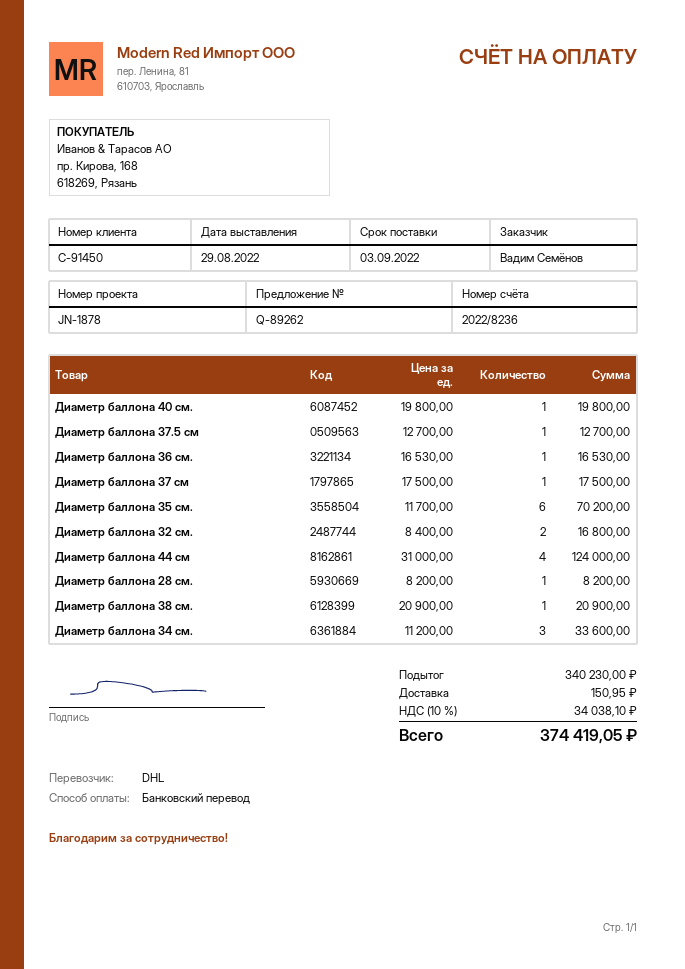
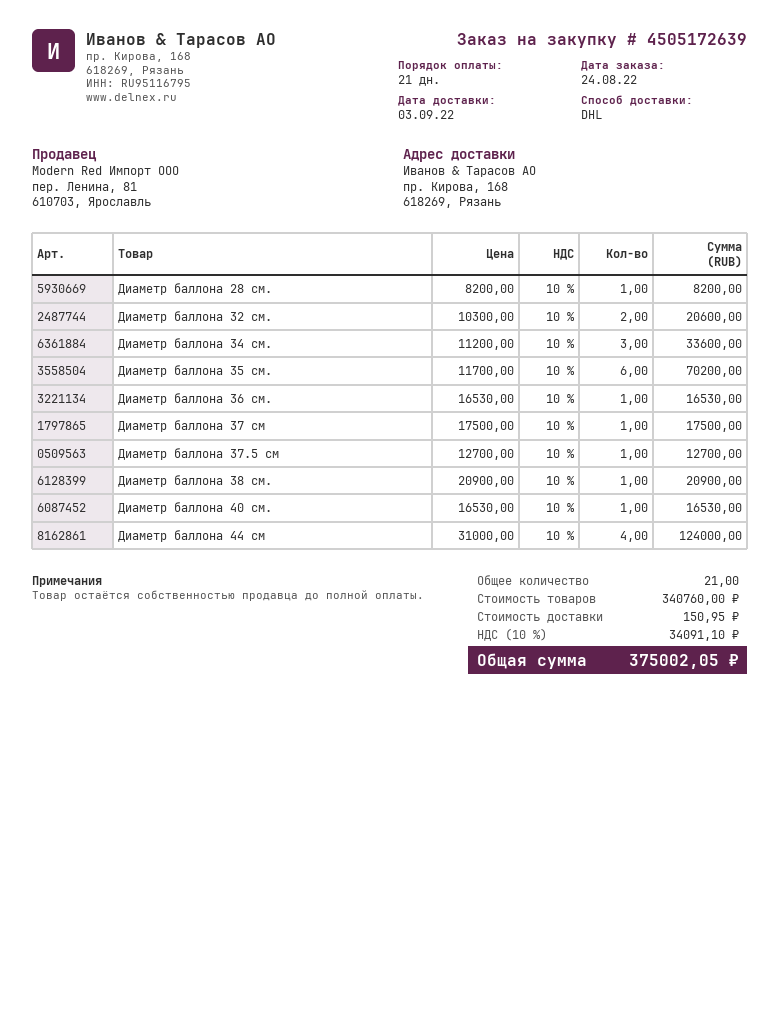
Диаметр баллона 40 см.: 1 x 19800.00 = 19800.00 -> 1 x 16530.00 = 16530.00
Диаметр баллона 32 см.: 2 x 8400.00 = 16800.00 -> 2 x 10300.00 = 20600.00
subtotal: 340230.00 -> 340760.00
tax: 10% = 34038.10 -> 10% = 34091.10
total: 374419.05 -> 375002.05

